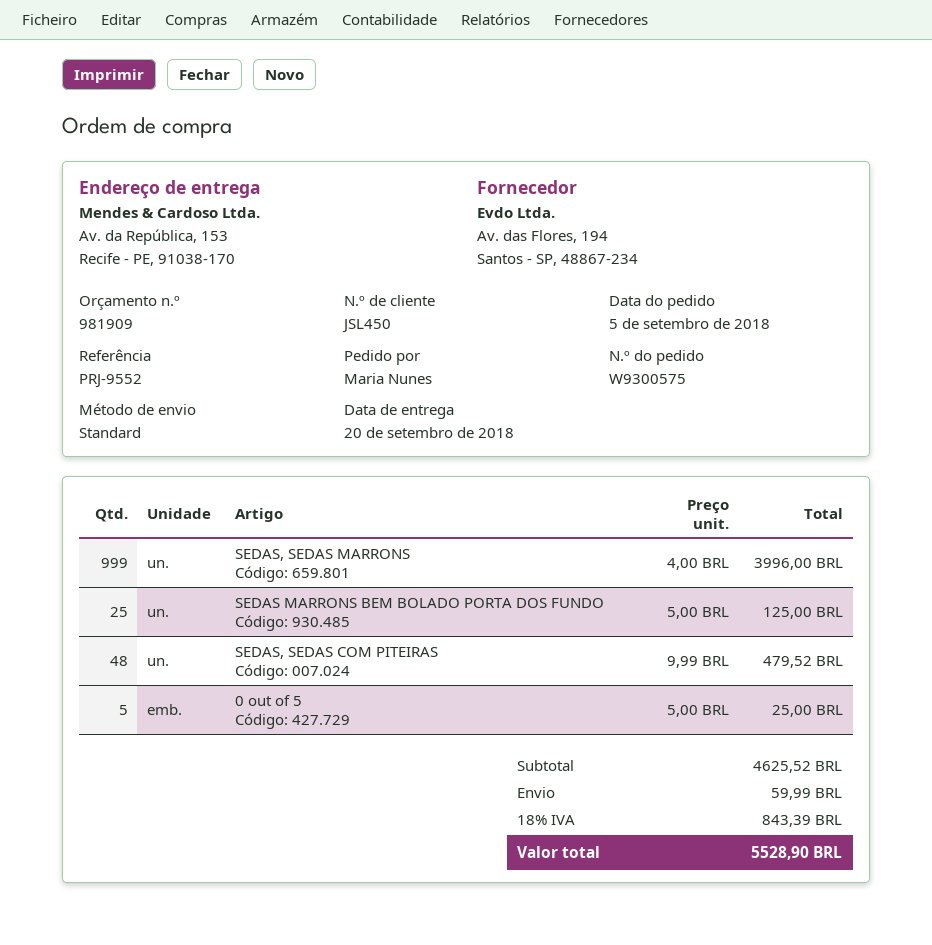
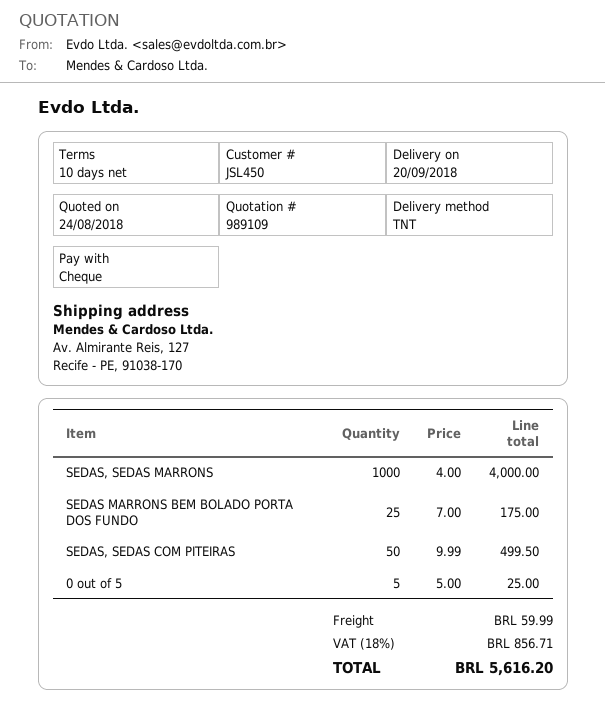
quote number: 981909 -> 989109
shipping method: standard -> TNT
ship to: Av. da República, 153, Recife - PE, 91038-170 -> Av. Almirante Reis, 127, Recife - PE, 91038-170
SEDAS, SEDAS MARRONS: 999 x 4.00 = 3996.00 -> 1000 x 4.00 = 4000.00
SEDAS MARRONS BEM BOLADO PORTA DOS FUNDO: 25 x 5.00 = 125.00 -> 25 x 7.00 = 175.00
SEDAS, SEDAS COM PITEIRAS: 48 x 9.99 = 479.52 -> 50 x 9.99 = 499.50
tax: 18% = 843.39 -> 18% = 856.71
total: 5528.90 -> 5616.20

